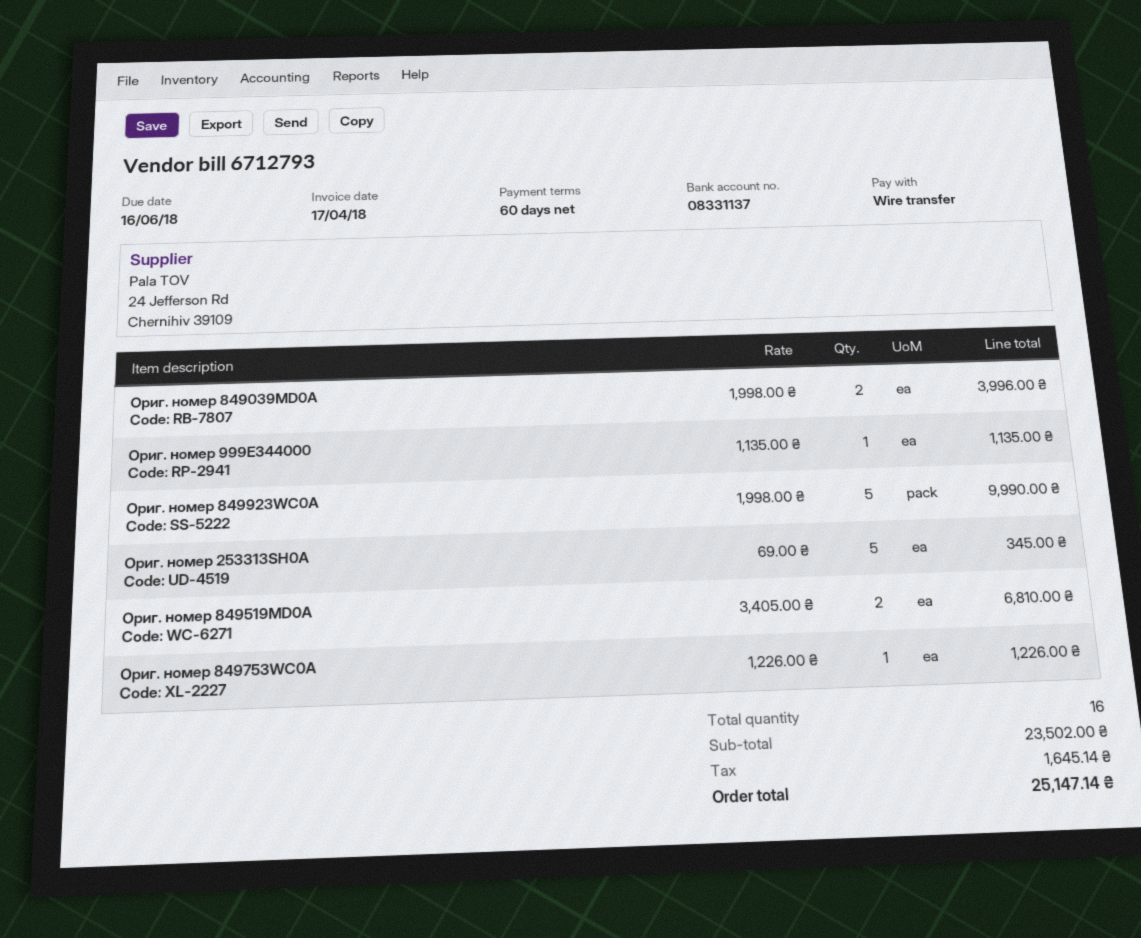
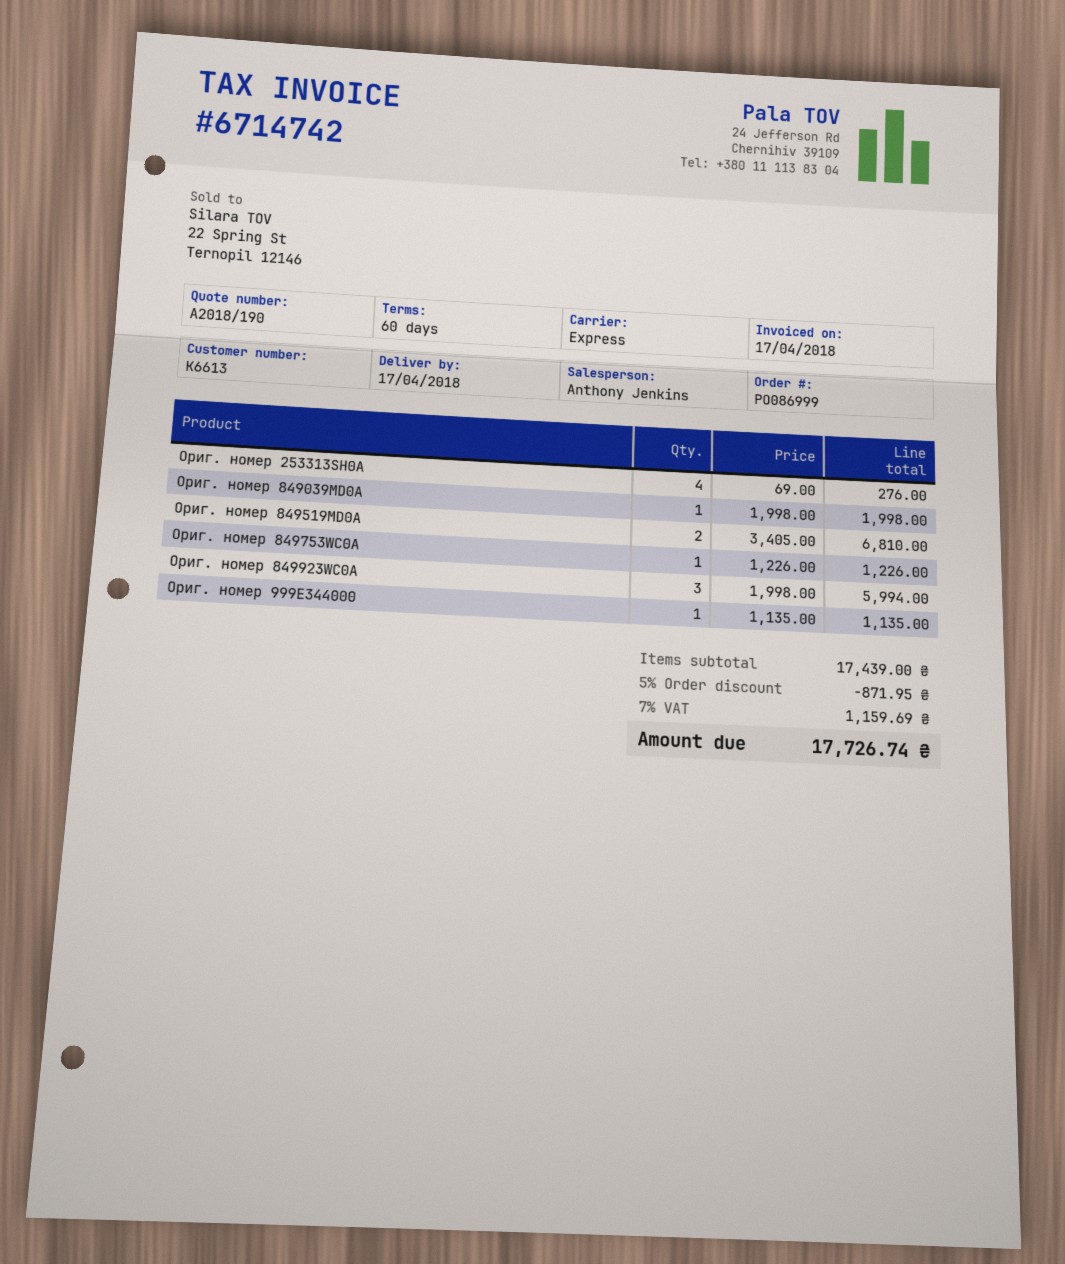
invoice number: 6712793 -> 6714742
Ориг. номер 849039MD0A: 2 x 1998.00 = 3996.00 -> 1 x 1998.00 = 1998.00
Ориг. номер 849923WC0A: 5 x 1998.00 = 9990.00 -> 3 x 1998.00 = 5994.00
Ориг. номер 253313SH0A: 5 x 69.00 = 345.00 -> 4 x 69.00 = 276.00
subtotal: 23502.00 -> 17439.00
discount: none -> 5% = 871.95
tax: 1645.14 -> 1159.69
total: 25147.14 -> 17726.74

